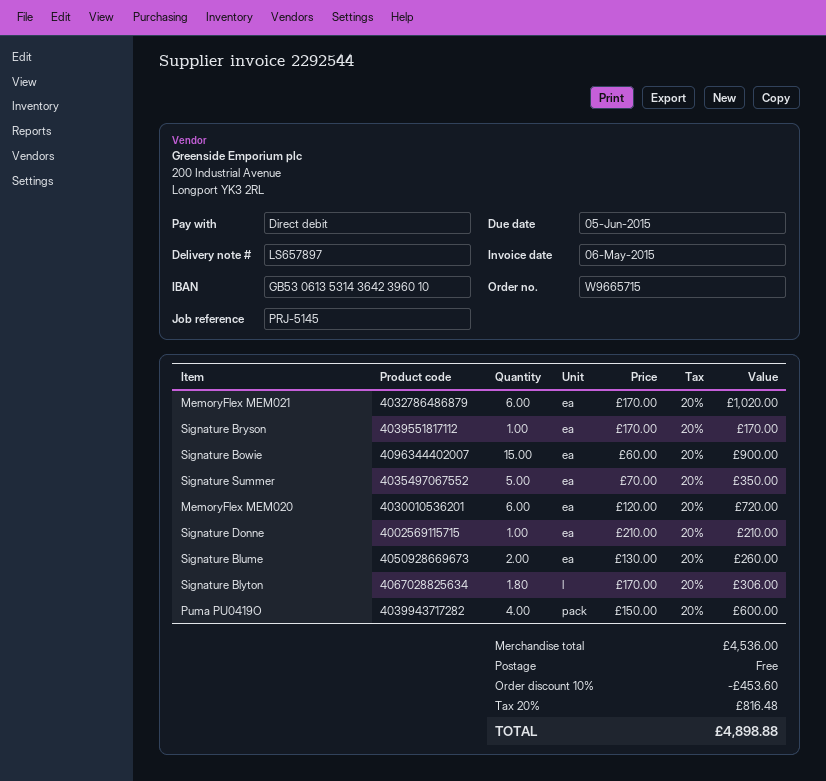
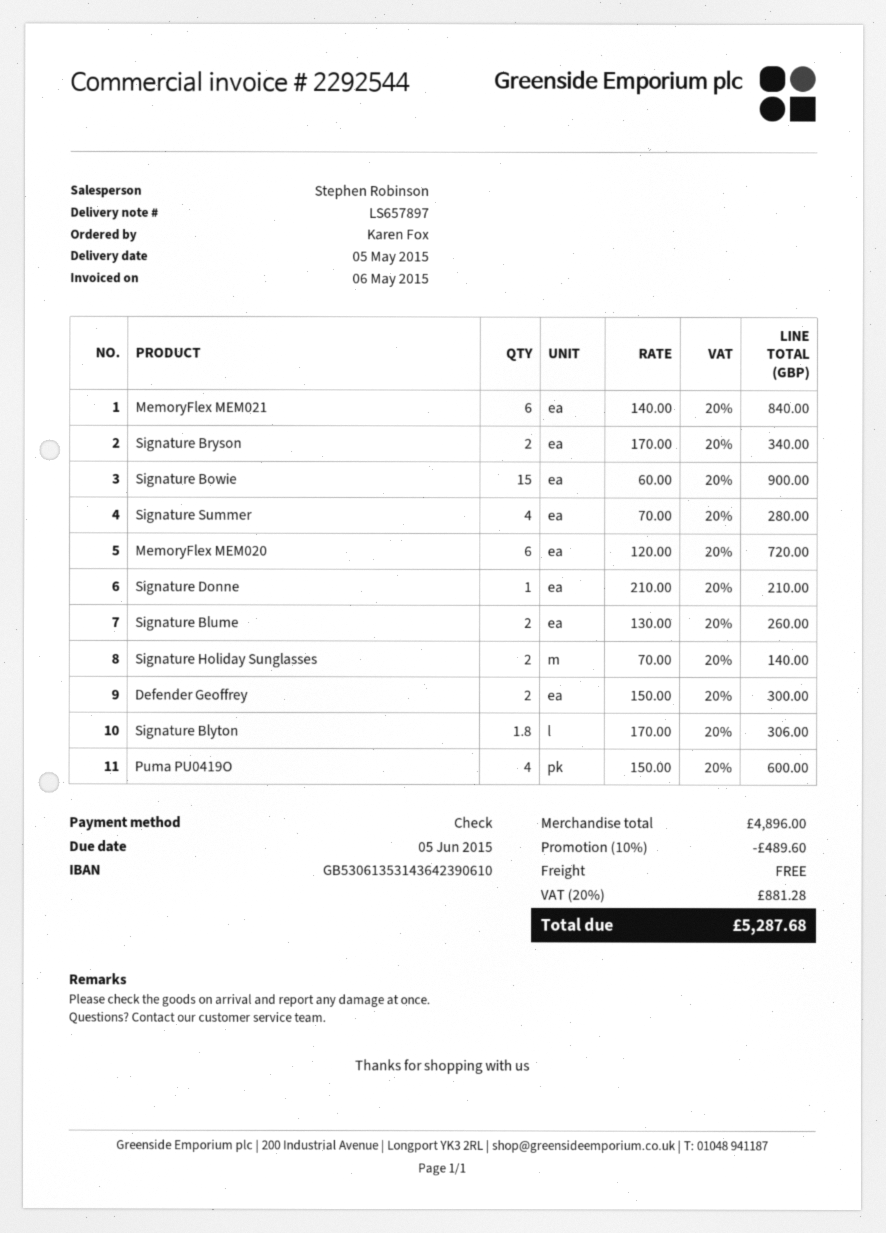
payment method: direct debit -> cheque
bank account: GB53061353143642396010 -> GB53061353143642390610
MemoryFlex MEM021: 6 x 170.00 = 1020.00 -> 6 x 140.00 = 840.00
Signature Bryson: 1 x 170.00 = 170.00 -> 2 x 170.00 = 340.00
Signature Summer: 5 x 70.00 = 350.00 -> 4 x 70.00 = 280.00
Signature Holiday Sunglasses: none -> 2 x 70.00 = 140.00
Defender Geoffrey: none -> 2 x 150.00 = 300.00
subtotal: 4536.00 -> 4896.00
discount: 10% = 453.60 -> 10% = 489.60
tax: 20% = 816.48 -> 20% = 881.28
total: 4898.88 -> 5287.68

